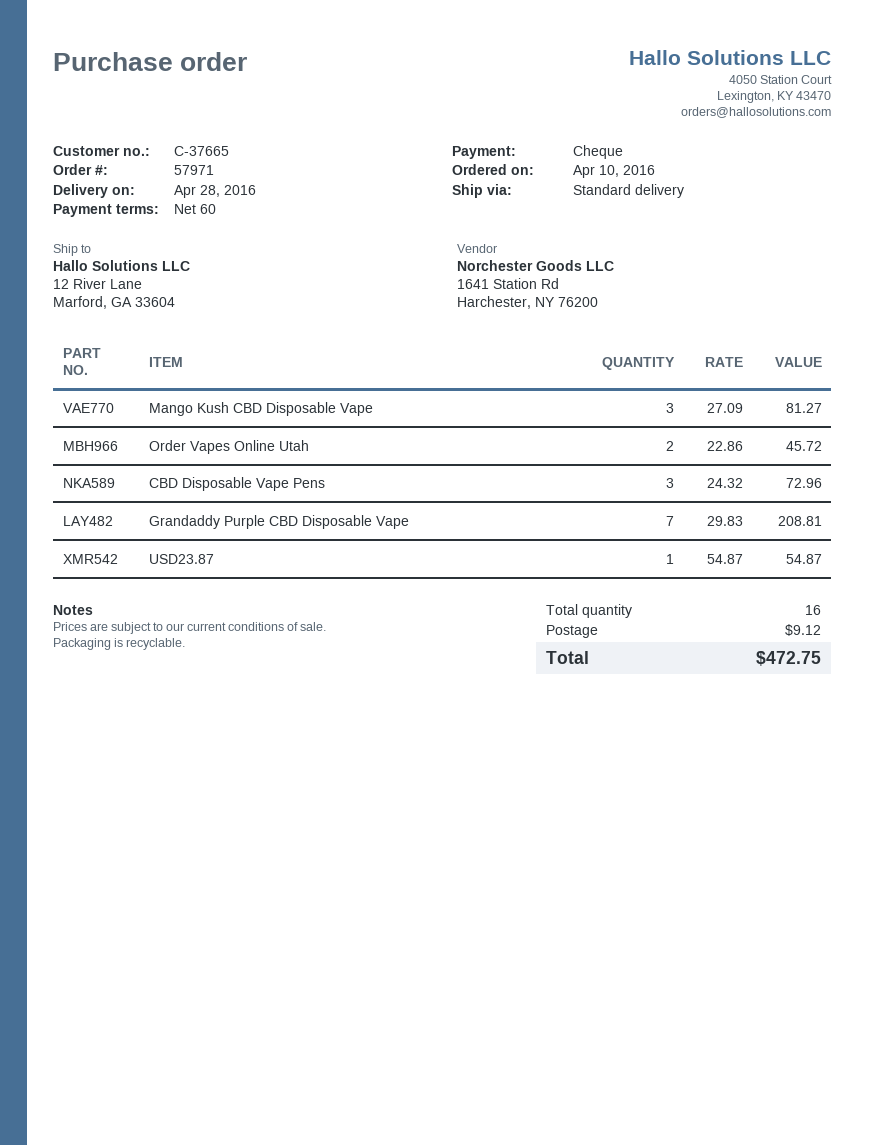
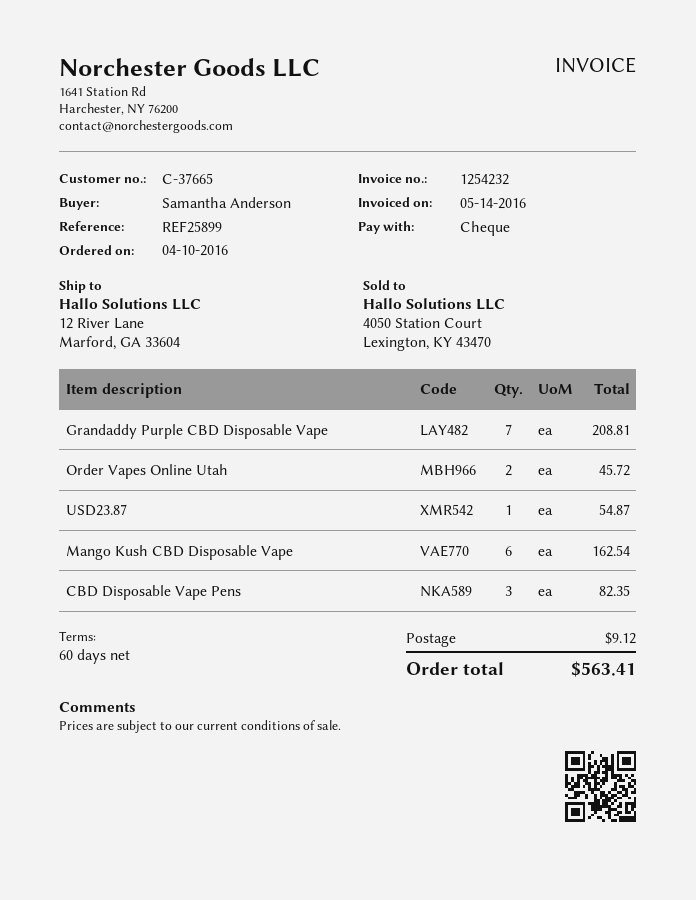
Mango Kush CBD Disposable Vape: 3 for 81.27 -> 6 for 162.54
CBD Disposable Vape Pens: 3 for 72.96 -> 3 for 82.35
total: 472.75 -> 563.41

